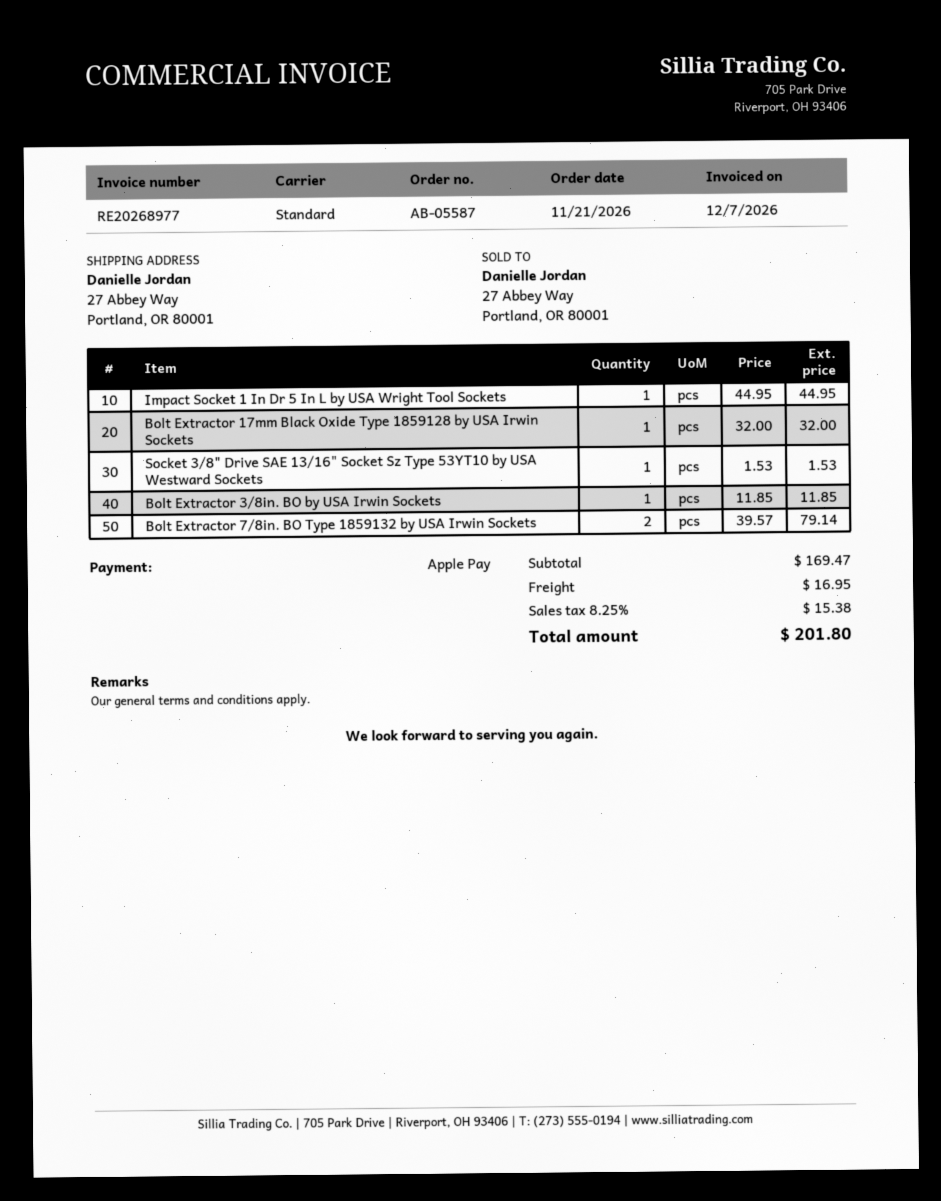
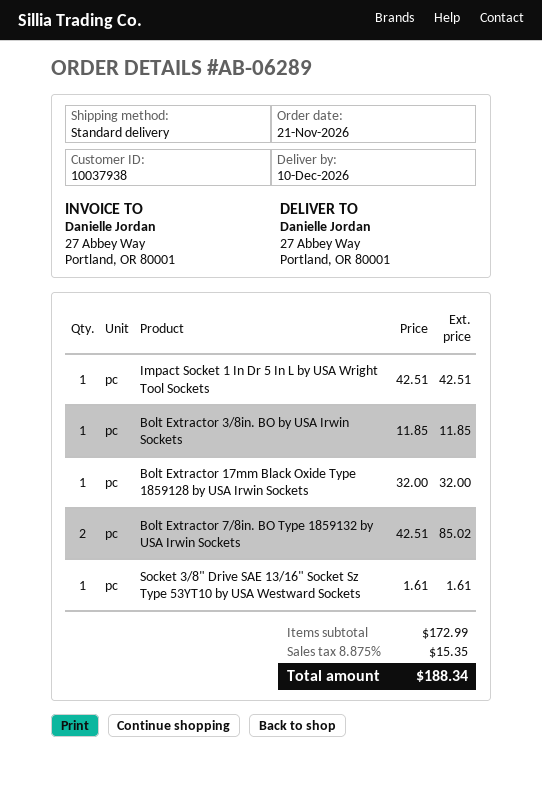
order number: AB-05587 -> AB-06289
Impact Socket 1 In Dr 5 In L by USA Wright Tool Sockets: 1 x 44.95 = 44.95 -> 1 x 42.51 = 42.51
Socket 3/8" Drive SAE 13/16" Socket Sz Type 53YT10 by USA Westward Sockets: 1 x 1.53 = 1.53 -> 1 x 1.61 = 1.61
Bolt Extractor 7/8in. BO Type 1859132 by USA Irwin Sockets: 2 x 39.57 = 79.14 -> 2 x 42.51 = 85.02
subtotal: 169.47 -> 172.99
shipping: 16.95 -> none
tax: 8.25% = 15.38 -> 8.875% = 15.35
total: 201.80 -> 188.34

